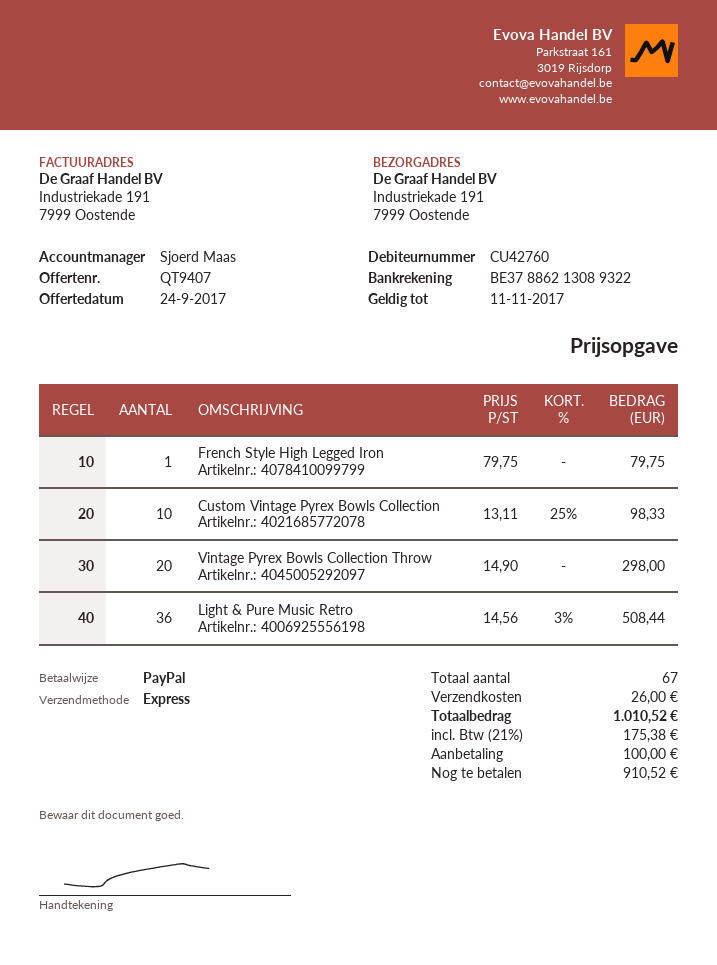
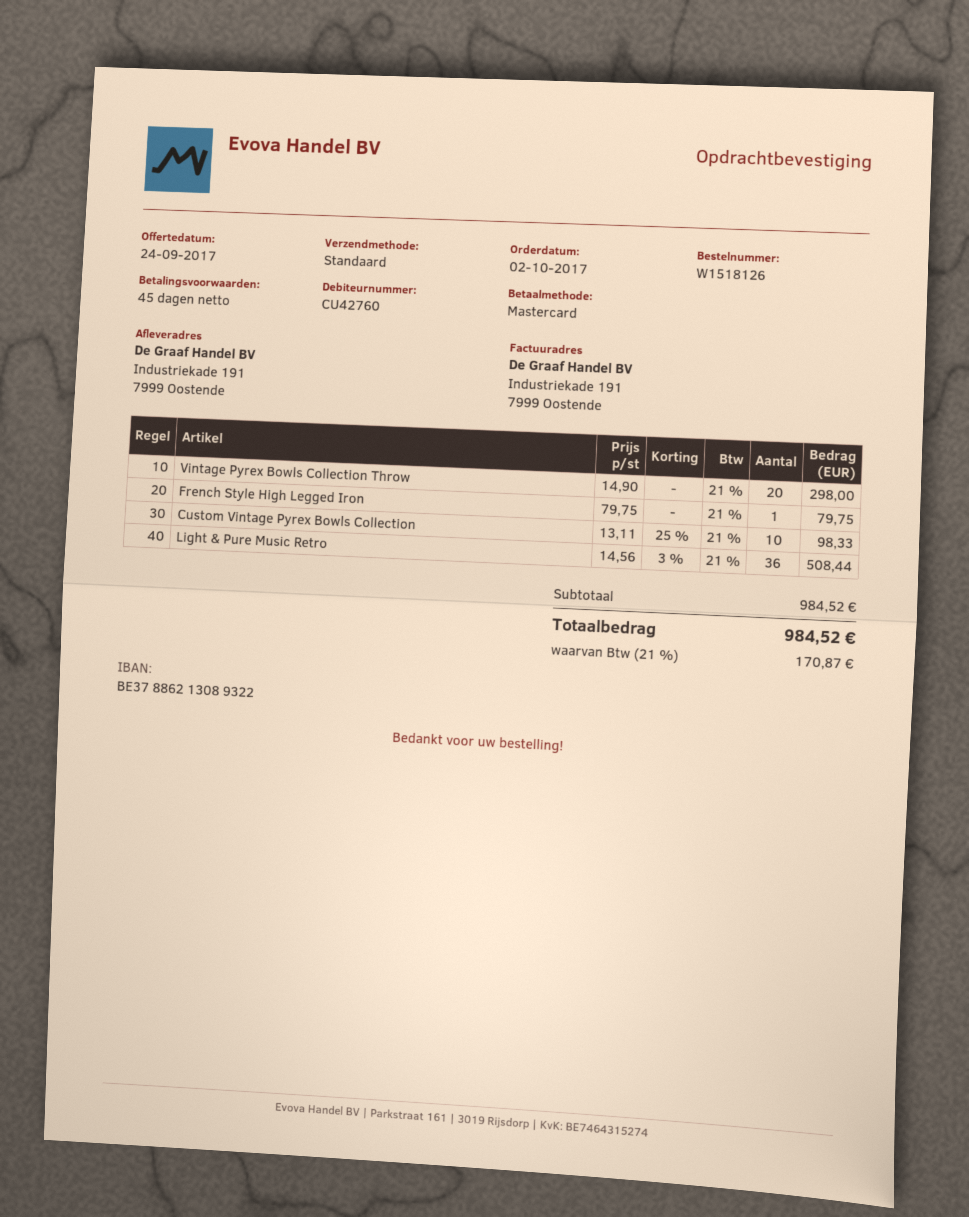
payment method: PayPal -> Mastercard
shipping method: express -> standard
shipping: 26.00 -> none
tax: 21% = 175.38 -> 21% = 170.87
total: 1010.52 -> 984.52

